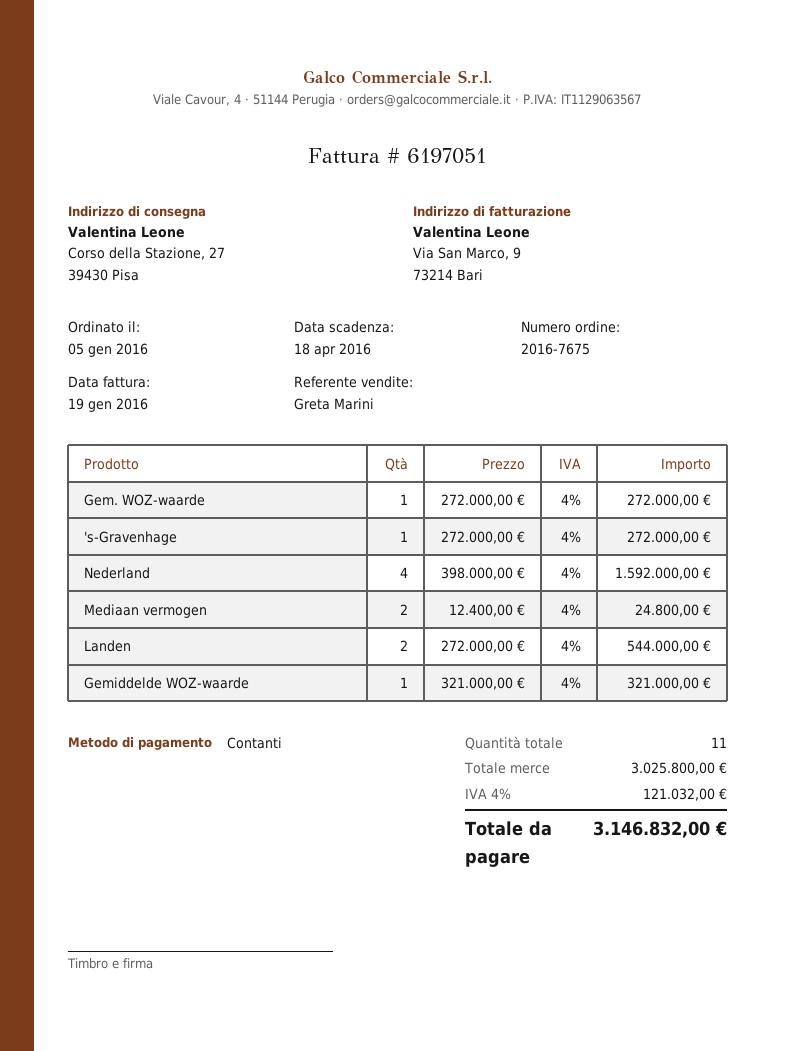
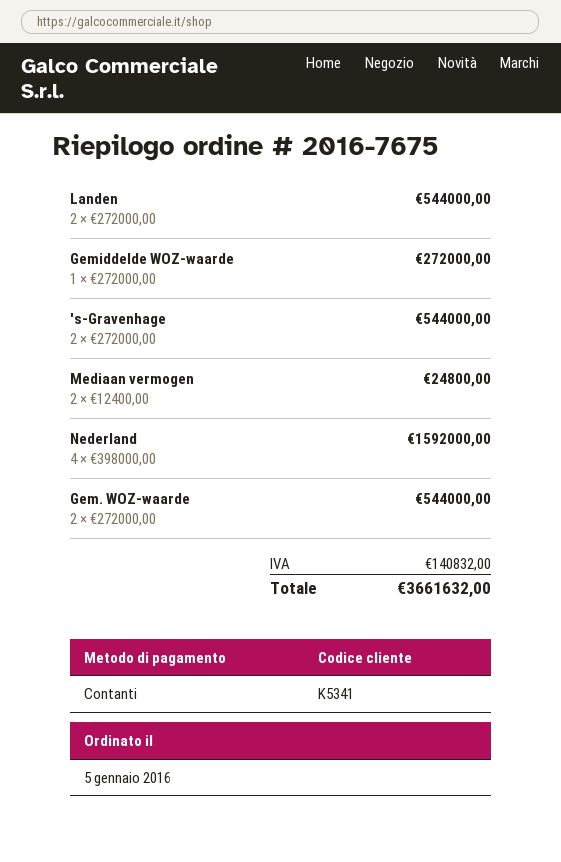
Gem. WOZ-waarde: 1 x 272000.00 = 272000.00 -> 2 x 272000.00 = 544000.00
's-Gravenhage: 1 x 272000.00 = 272000.00 -> 2 x 272000.00 = 544000.00
Gemiddelde WOZ-waarde: 1 x 321000.00 = 321000.00 -> 1 x 272000.00 = 272000.00
tax: 121032.00 -> 140832.00
total: 3146832.00 -> 3661632.00

